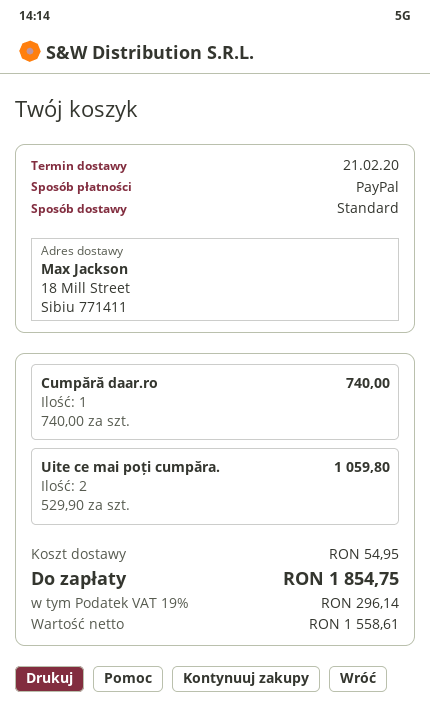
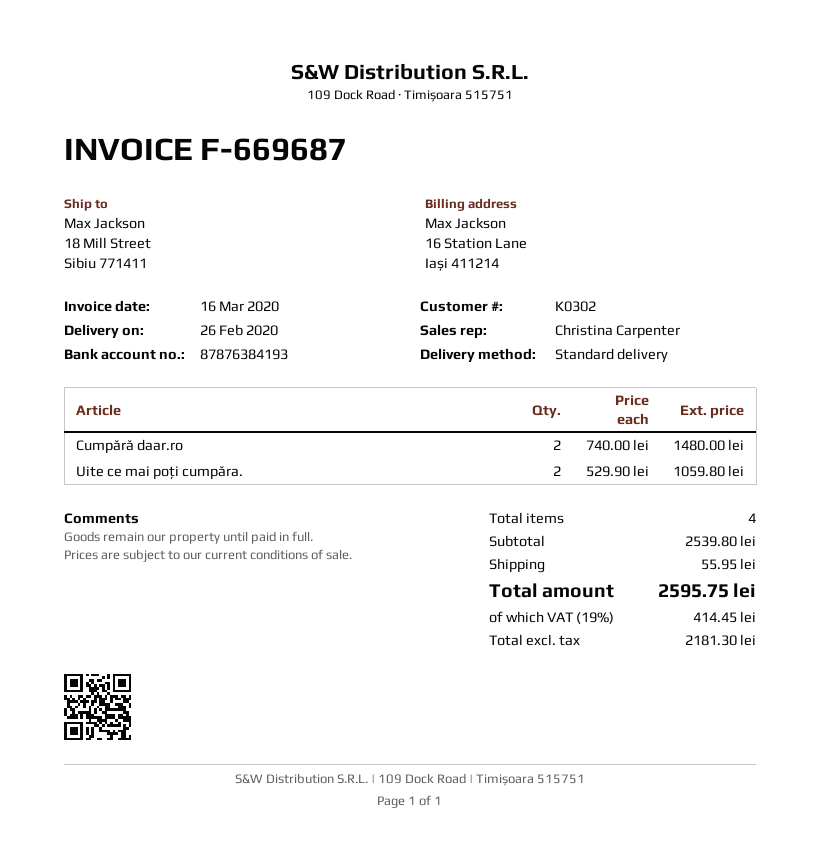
delivery date: 2020-02-21 -> 2020-02-26
Cumpără daar.ro: 1 x 740.00 = 740.00 -> 2 x 740.00 = 1480.00
shipping: 54.95 -> 55.95
net: 1558.61 -> 2181.30
tax: 19% = 296.14 -> 19% = 414.45
total: 1854.75 -> 2595.75

